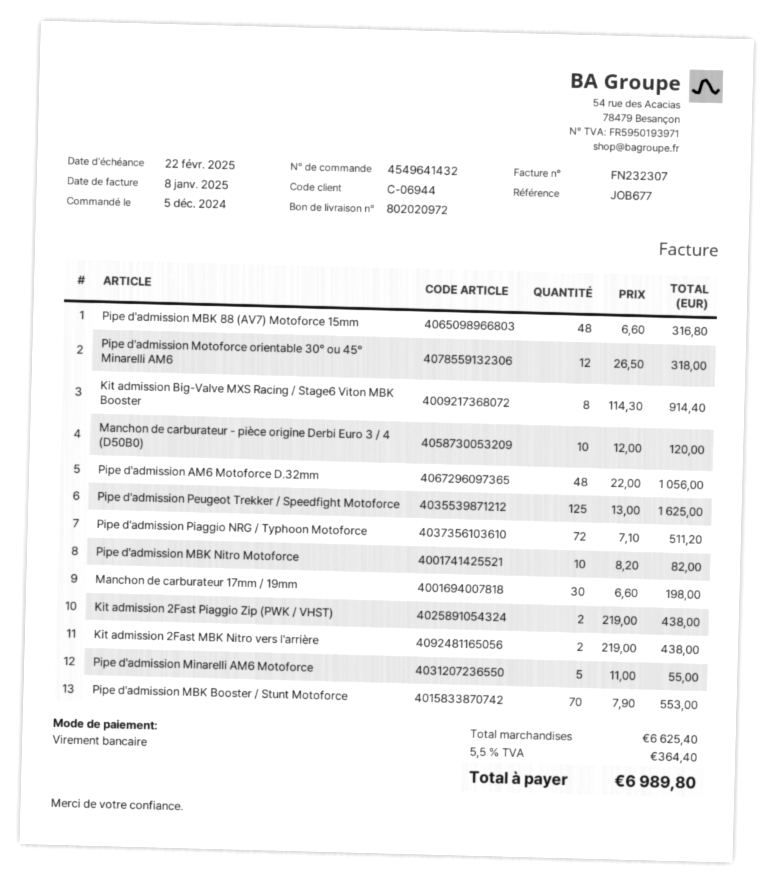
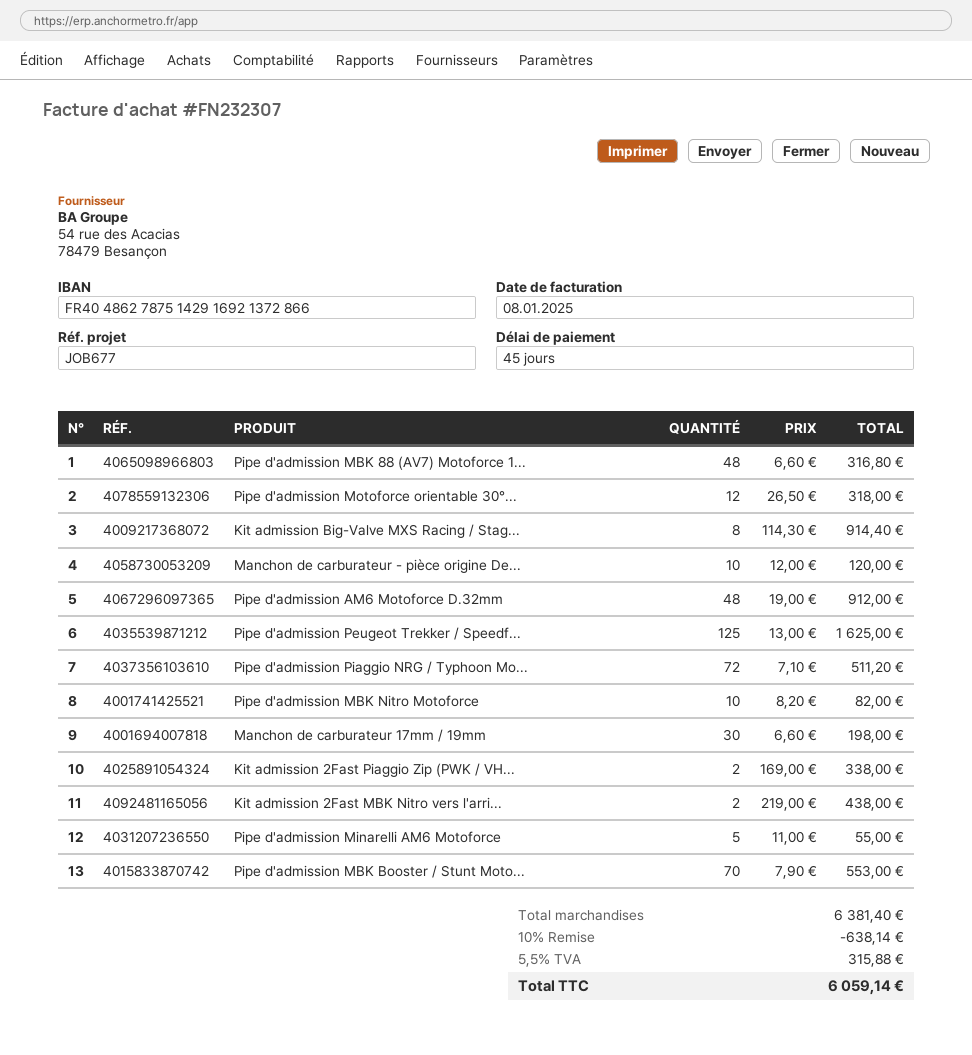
Pipe d'admission AM6 Motoforce D.32mm: 48 x 22.00 = 1056.00 -> 48 x 19.00 = 912.00
Kit admission 2Fast Piaggio Zip (PWK / VHST): 2 x 219.00 = 438.00 -> 2 x 169.00 = 338.00
subtotal: 6625.40 -> 6381.40
discount: none -> 10% = 638.14
tax: 5.5% = 364.40 -> 5.5% = 315.88
total: 6989.80 -> 6059.14

